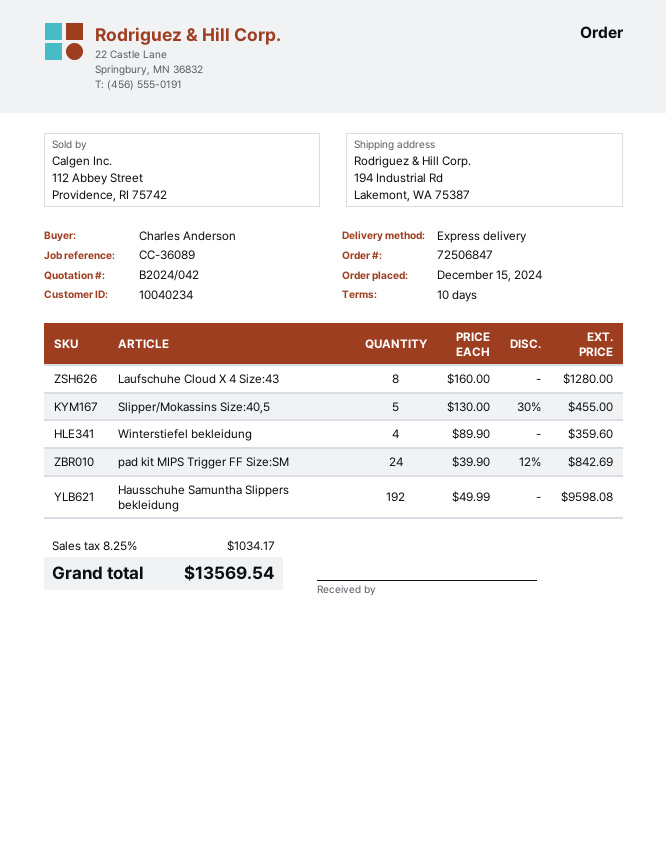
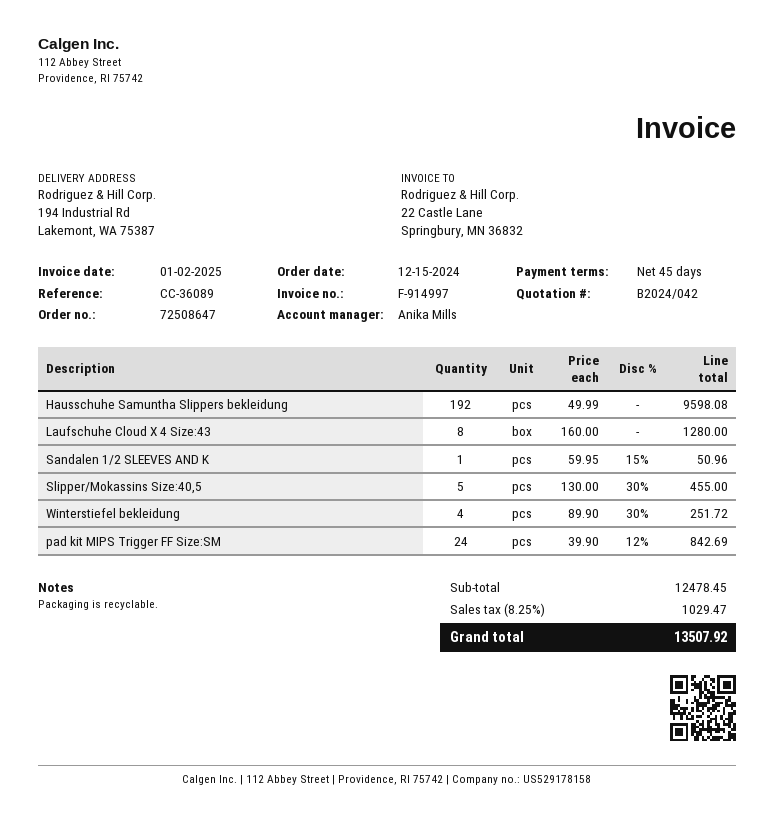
order number: 72506847 -> 72508647
payment terms: 10 days -> 45 days
Winterstiefel bekleidung: 4 x 89.90 = 359.60 -> 4 x 89.90 - 30% = 251.72
Sandalen 1/2 SLEEVES AND K: none -> 1 x 59.95 - 15% = 50.96
tax: 8.25% = 1034.17 -> 8.25% = 1029.47
total: 13569.54 -> 13507.92

